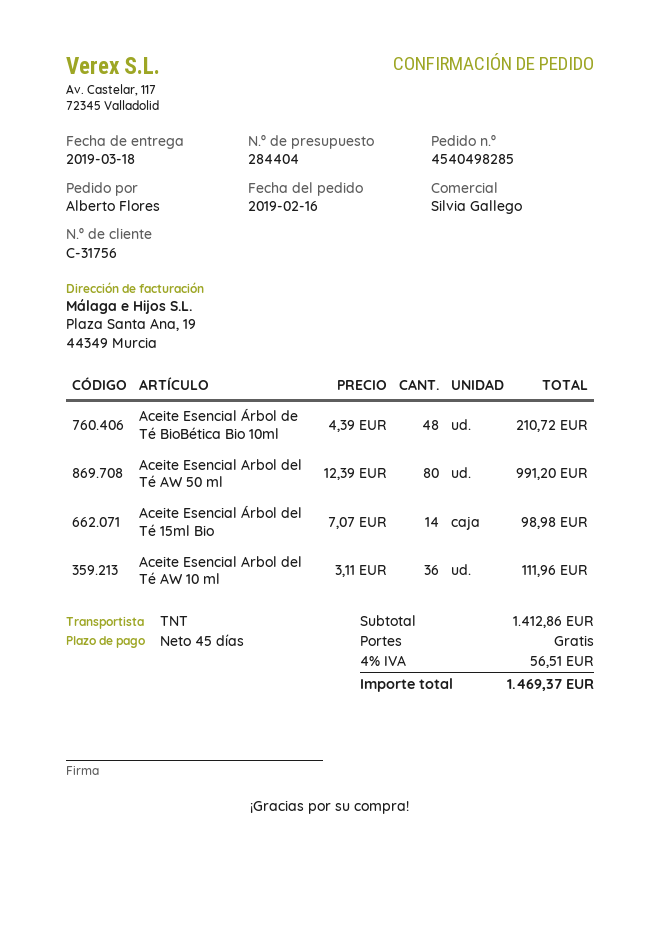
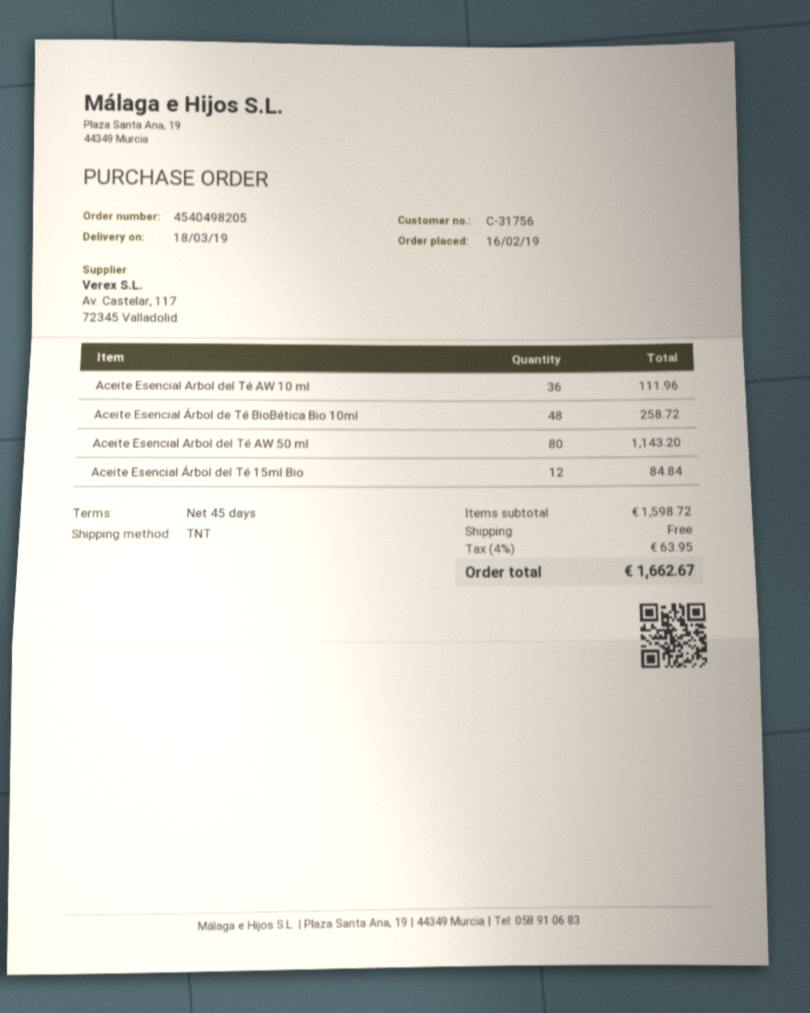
order number: 4540498285 -> 4540498205
Aceite Esencial Árbol de Té BioBética Bio 10ml: 48 for 210.72 -> 48 for 258.72
Aceite Esencial Arbol del Té AW 50 ml: 80 for 991.20 -> 80 for 1143.20
Aceite Esencial Árbol del Té 15ml Bio: 14 for 98.98 -> 12 for 84.84
subtotal: 1412.86 -> 1598.72
tax: 4% = 56.51 -> 4% = 63.95
total: 1469.37 -> 1662.67

